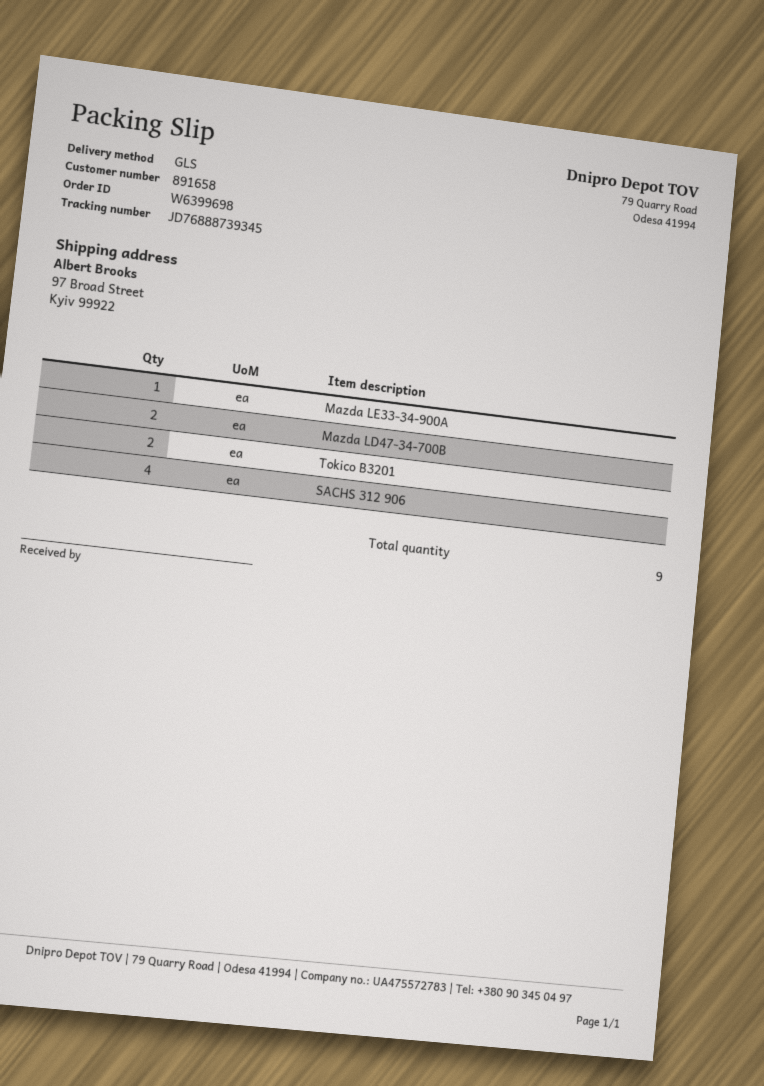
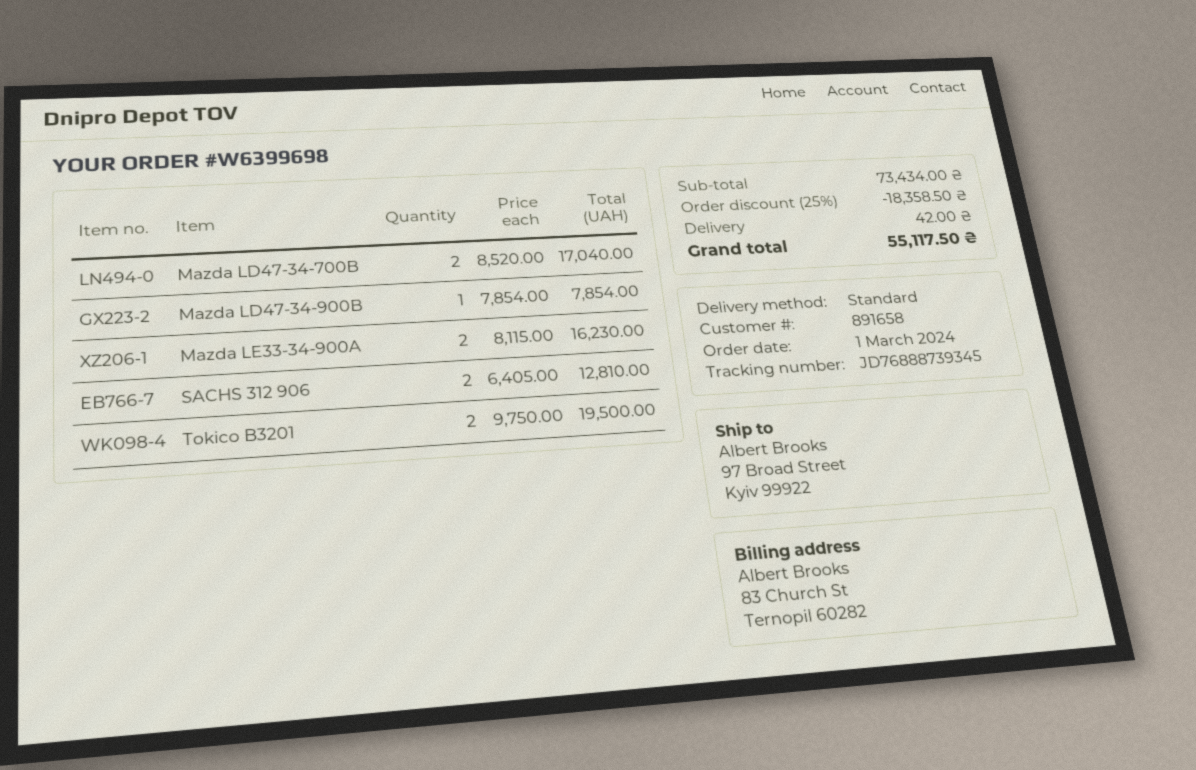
shipping method: GLS -> standard
Mazda LE33-34-900A: 1 -> 2
SACHS 312 906: 4 -> 2
Mazda LD47-34-900B: none -> 1

